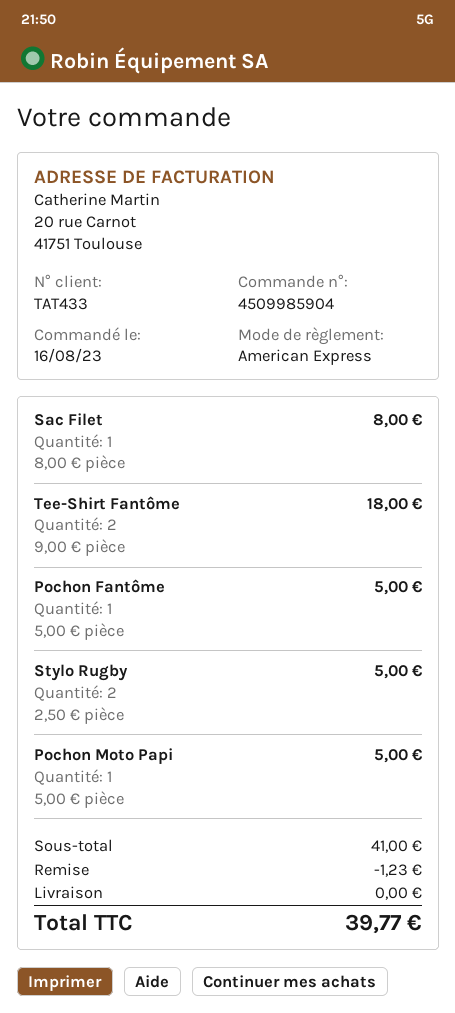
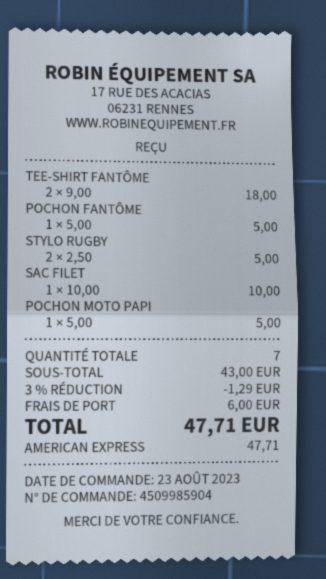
order date: 2023-08-16 -> 2023-08-23
Sac Filet: 1 x 8.00 = 8.00 -> 1 x 10.00 = 10.00
subtotal: 41.00 -> 43.00
discount: 1.23 -> 1.29
shipping: 0.00 -> 6.00
total: 39.77 -> 47.71

